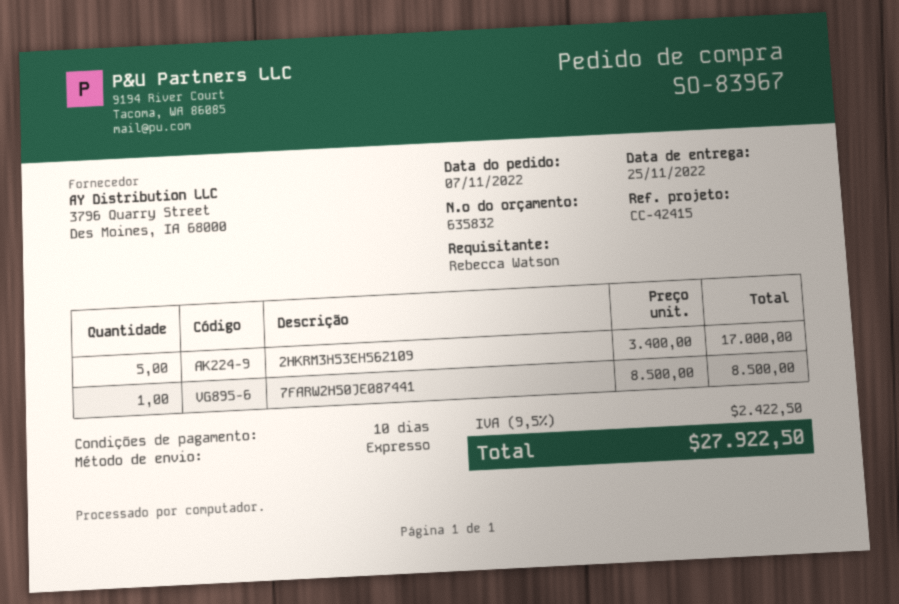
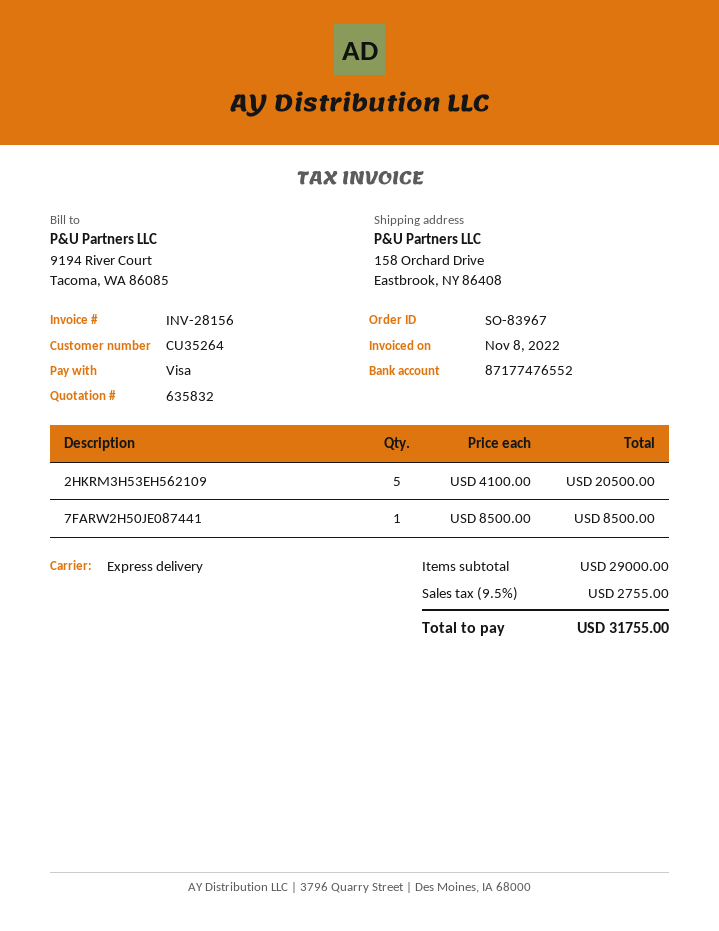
2HKRM3H53EH562109: 5 x 3400.00 = 17000.00 -> 5 x 4100.00 = 20500.00
tax: 9.5% = 2422.50 -> 9.5% = 2755.00
total: 27922.50 -> 31755.00

